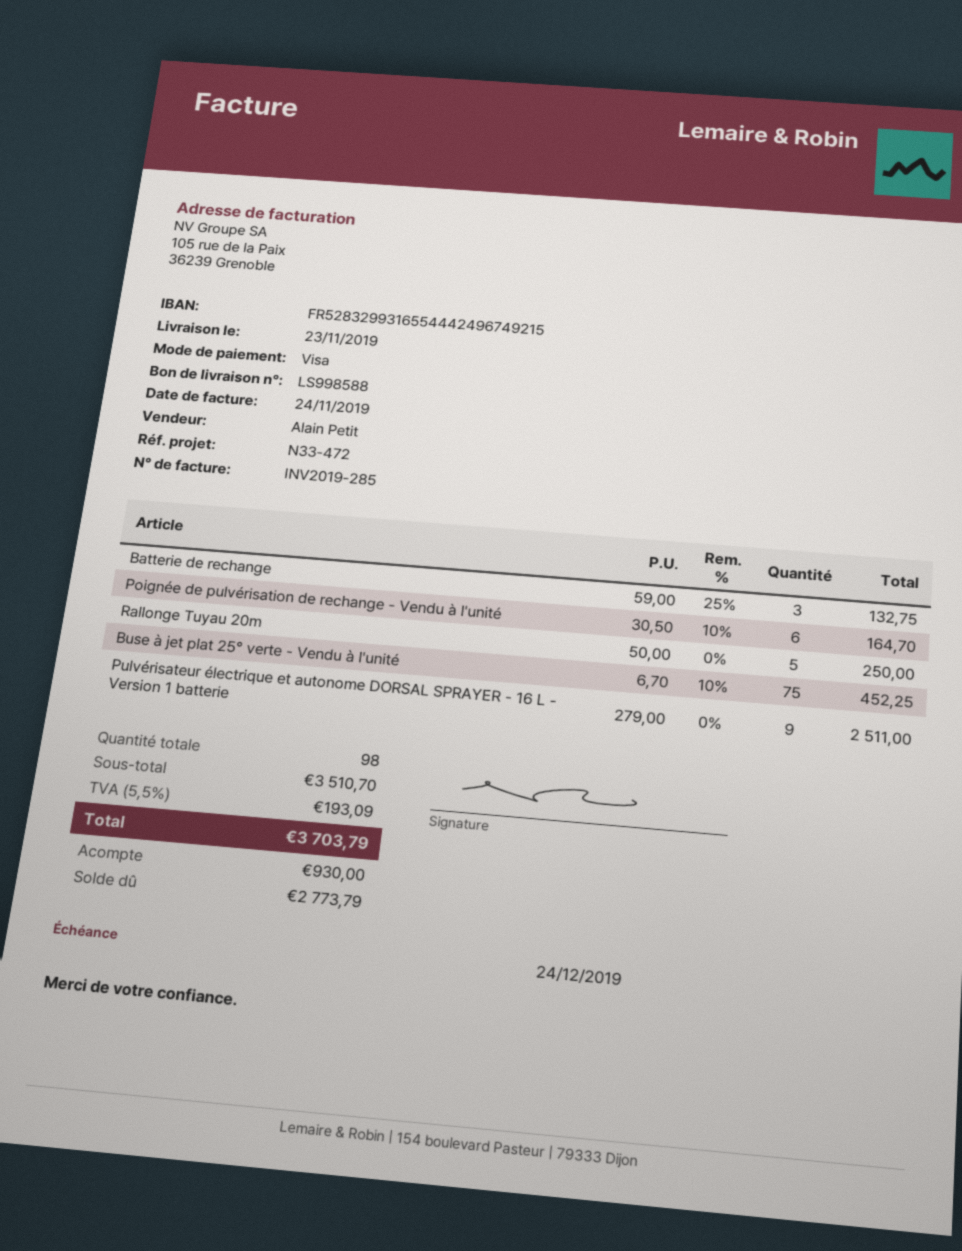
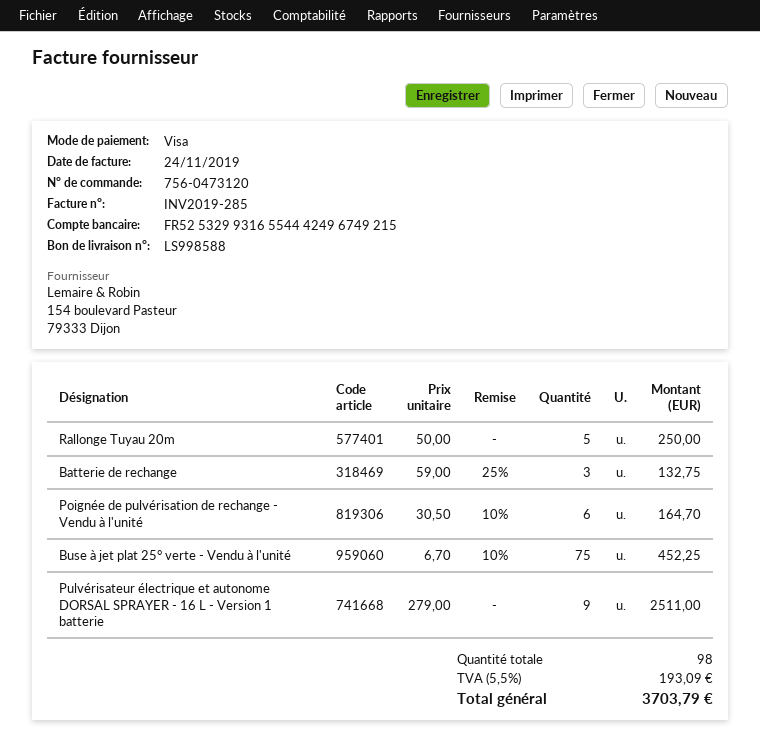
bank account: FR5283299316554442496749215 -> FR5253299316554442496749215

